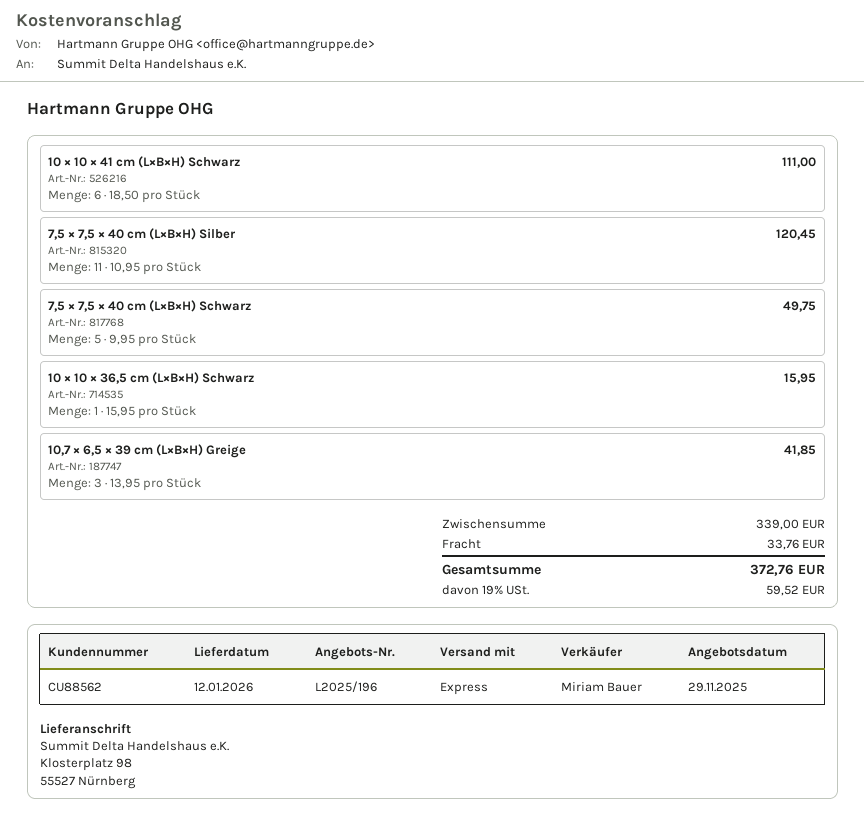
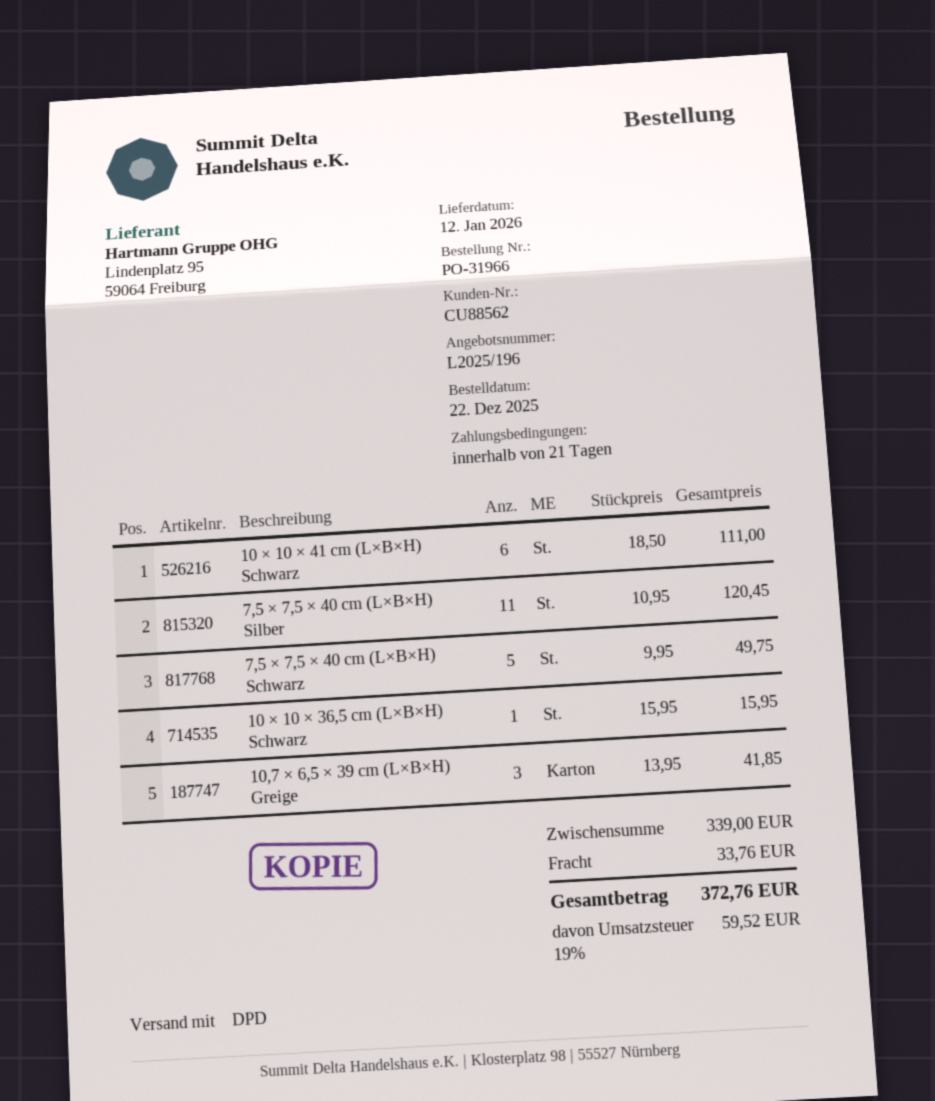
shipping method: express -> DPD

